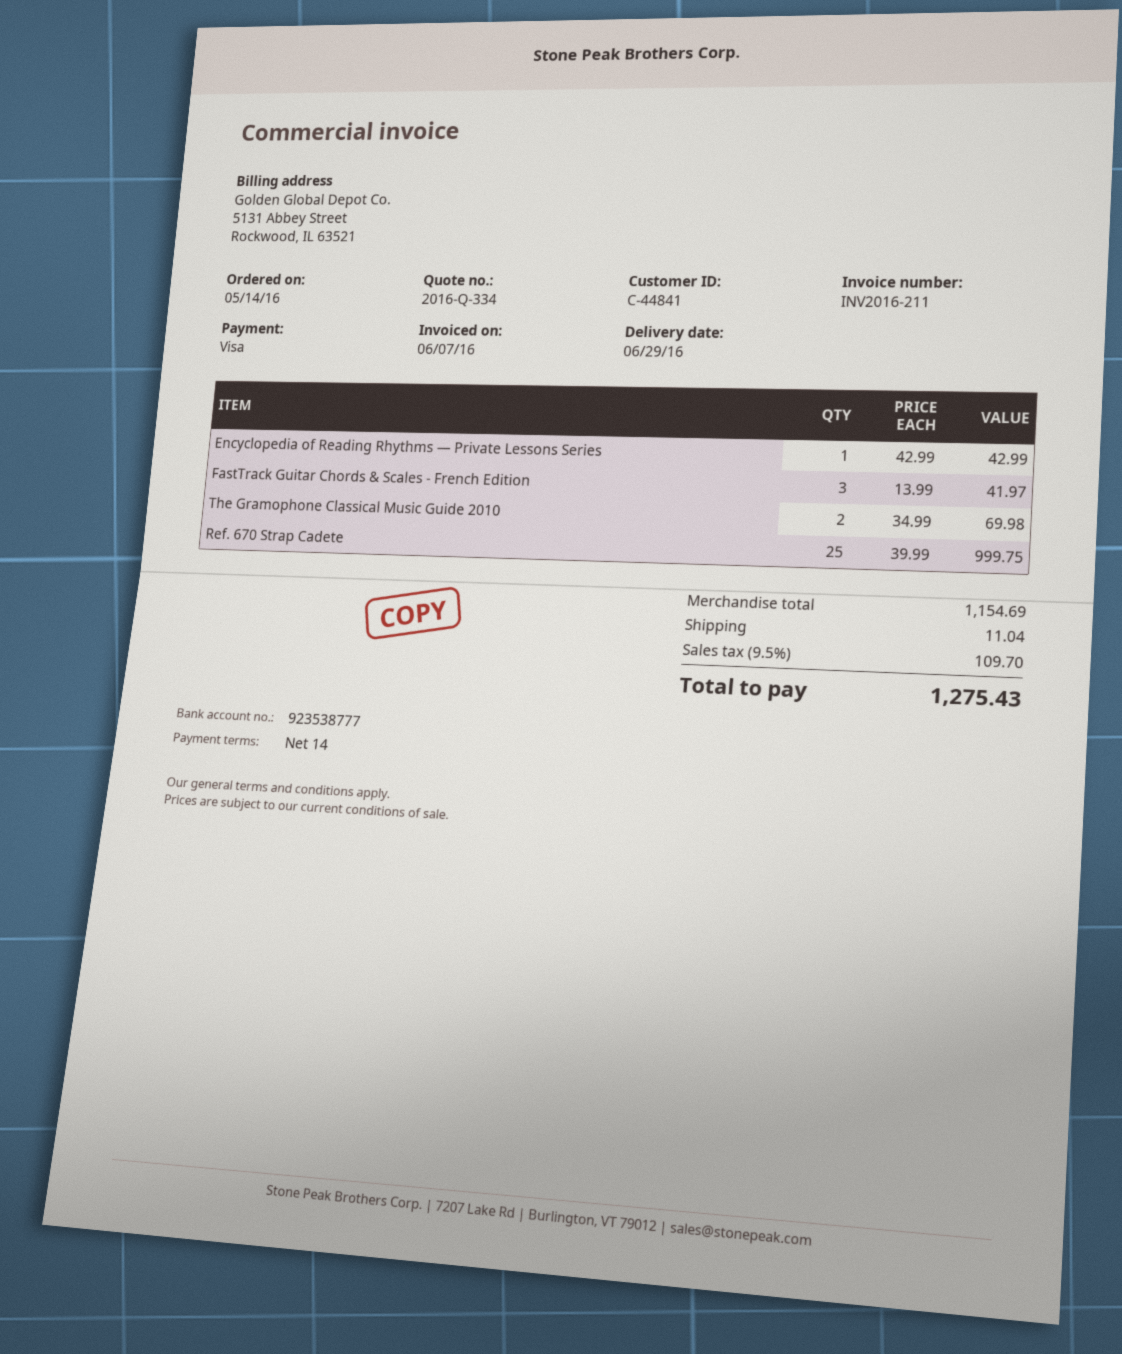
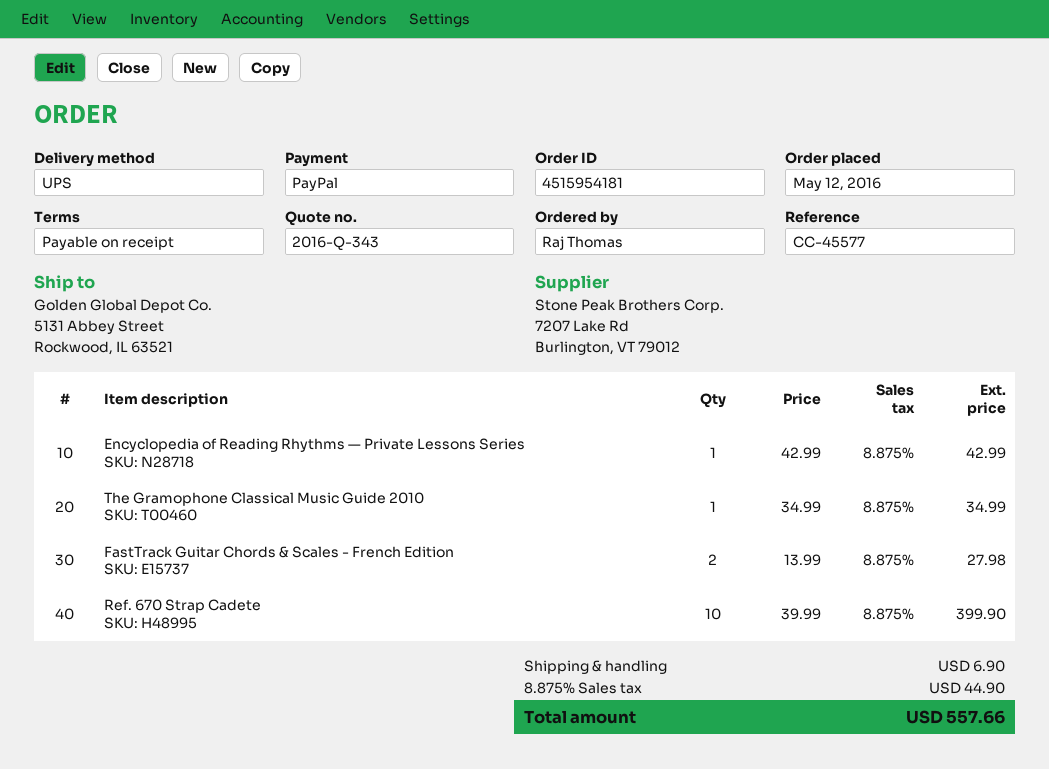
quote number: 2016-Q-334 -> 2016-Q-343
order date: 2016-05-14 -> 2016-05-12
payment terms: 14 days -> on receipt
payment method: Visa -> PayPal
FastTrack Guitar Chords & Scales - French Edition: 3 x 13.99 = 41.97 -> 2 x 13.99 = 27.98
The Gramophone Classical Music Guide 2010: 2 x 34.99 = 69.98 -> 1 x 34.99 = 34.99
Ref. 670 Strap Cadete: 25 x 39.99 = 999.75 -> 10 x 39.99 = 399.90
shipping: 11.04 -> 6.90
tax: 9.5% = 109.70 -> 8.875% = 44.90
total: 1275.43 -> 557.66

